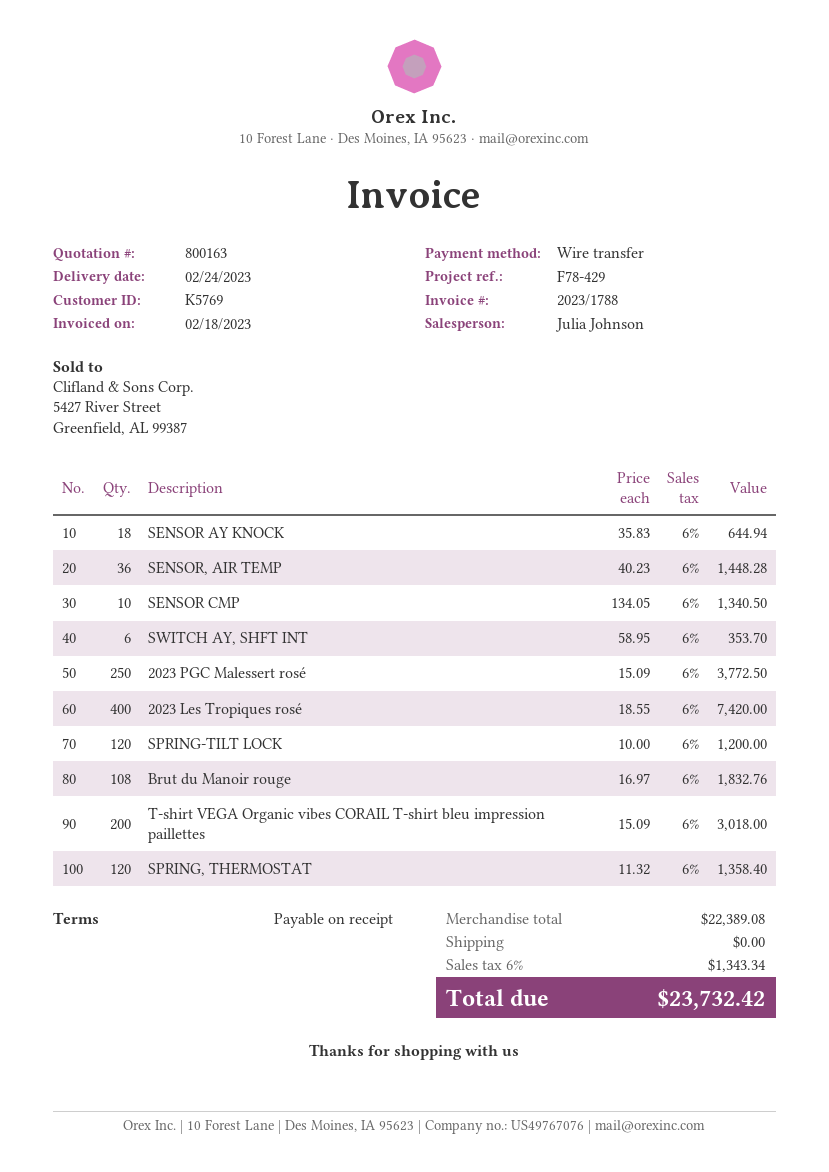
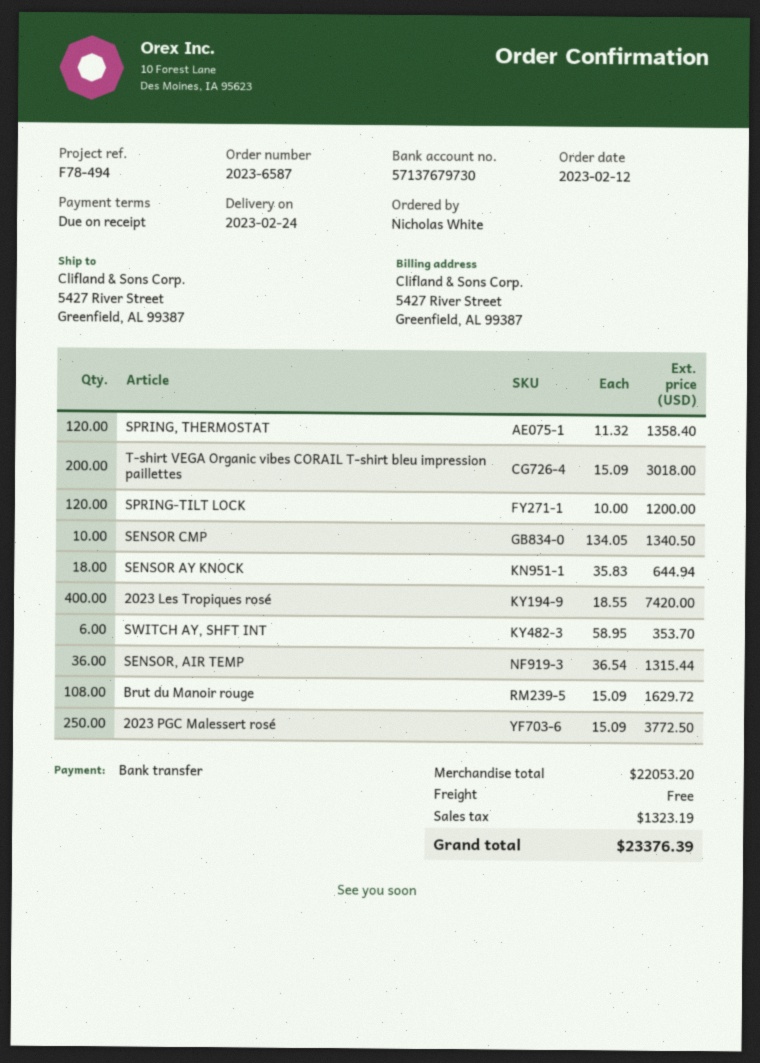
reference: F78-429 -> F78-494
SENSOR, AIR TEMP: 36 x 40.23 = 1448.28 -> 36 x 36.54 = 1315.44
Brut du Manoir rouge: 108 x 16.97 = 1832.76 -> 108 x 15.09 = 1629.72
subtotal: 22389.08 -> 22053.20
tax: 1343.34 -> 1323.19
total: 23732.42 -> 23376.39

